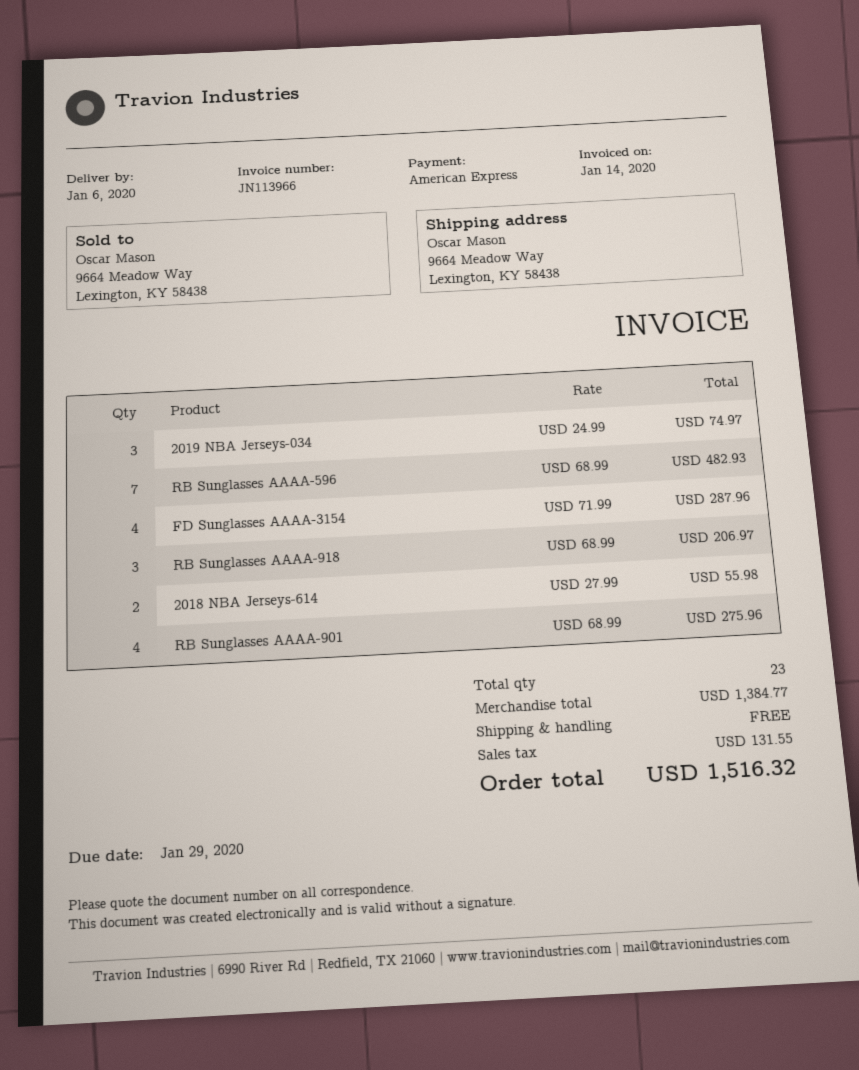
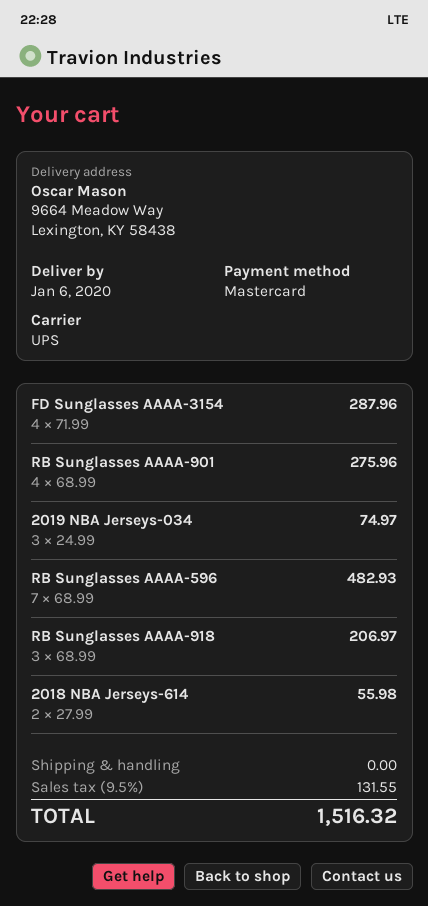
payment method: American Express -> Mastercard

